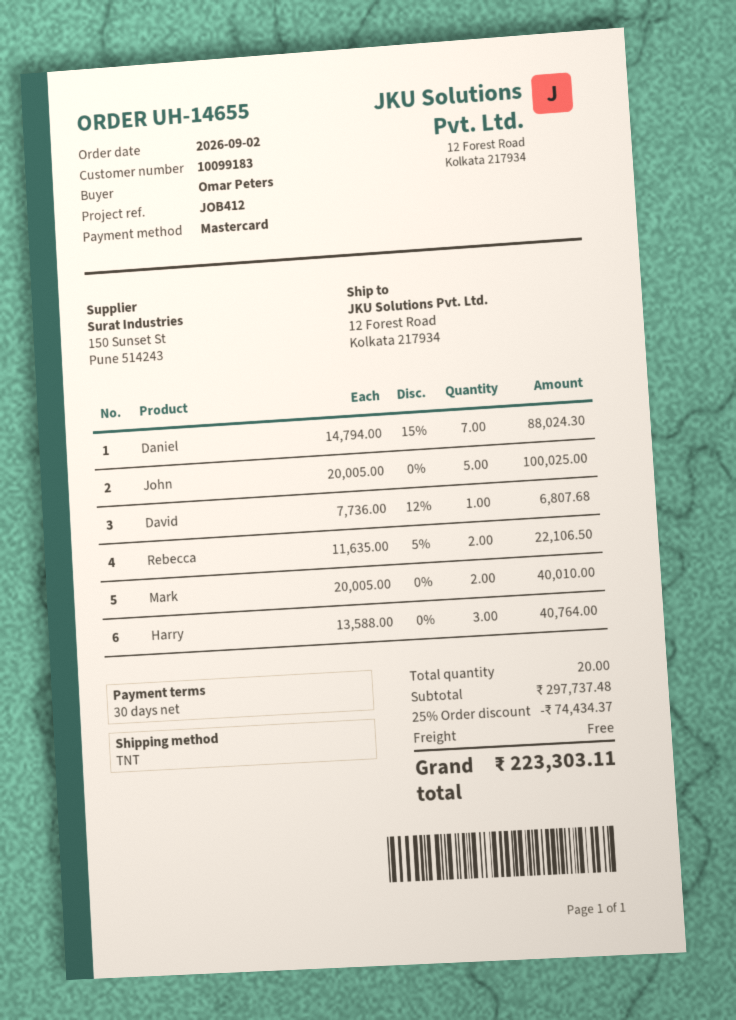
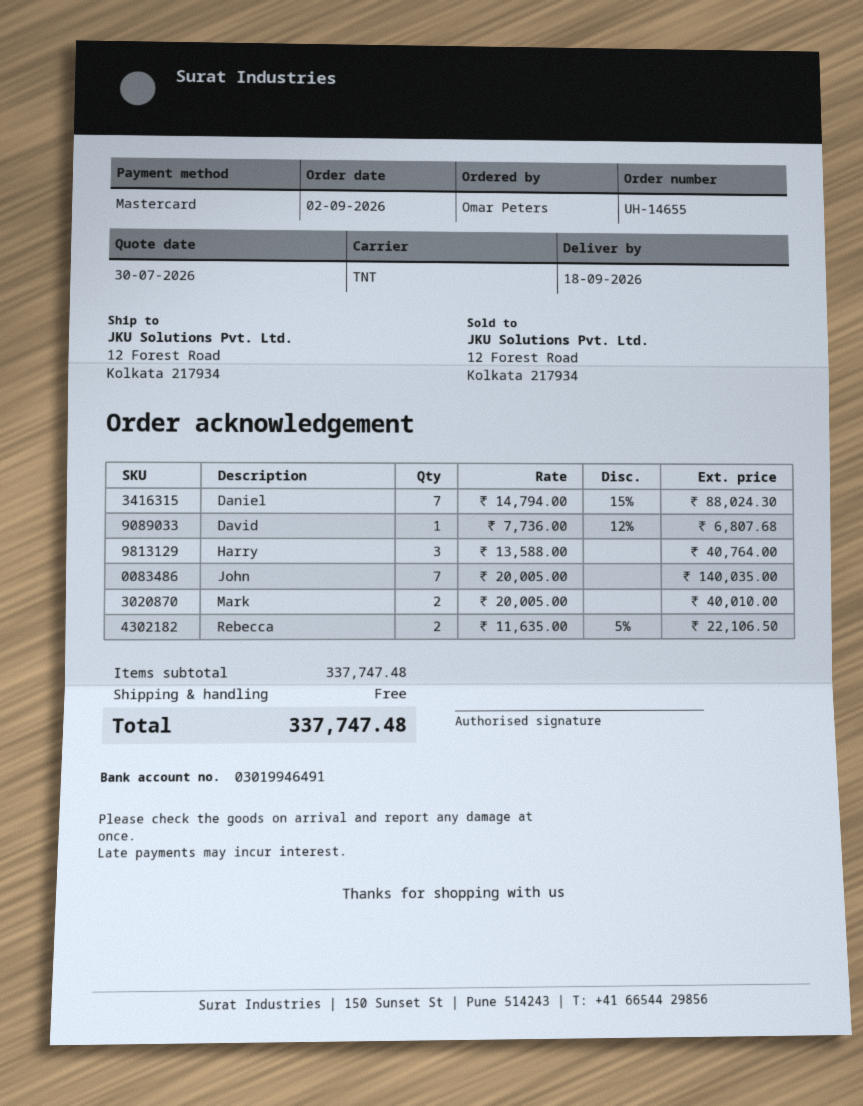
John: 5 x 20005.00 = 100025.00 -> 7 x 20005.00 = 140035.00
subtotal: 297737.48 -> 337747.48
discount: 25% = 74434.37 -> none
total: 223303.11 -> 337747.48

